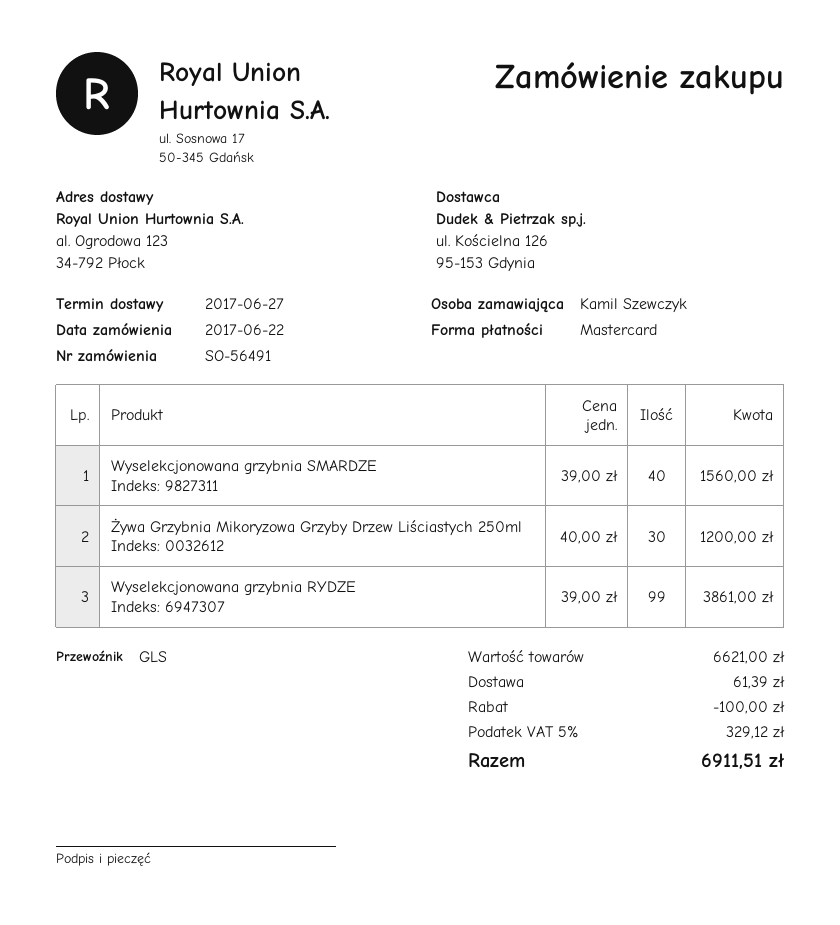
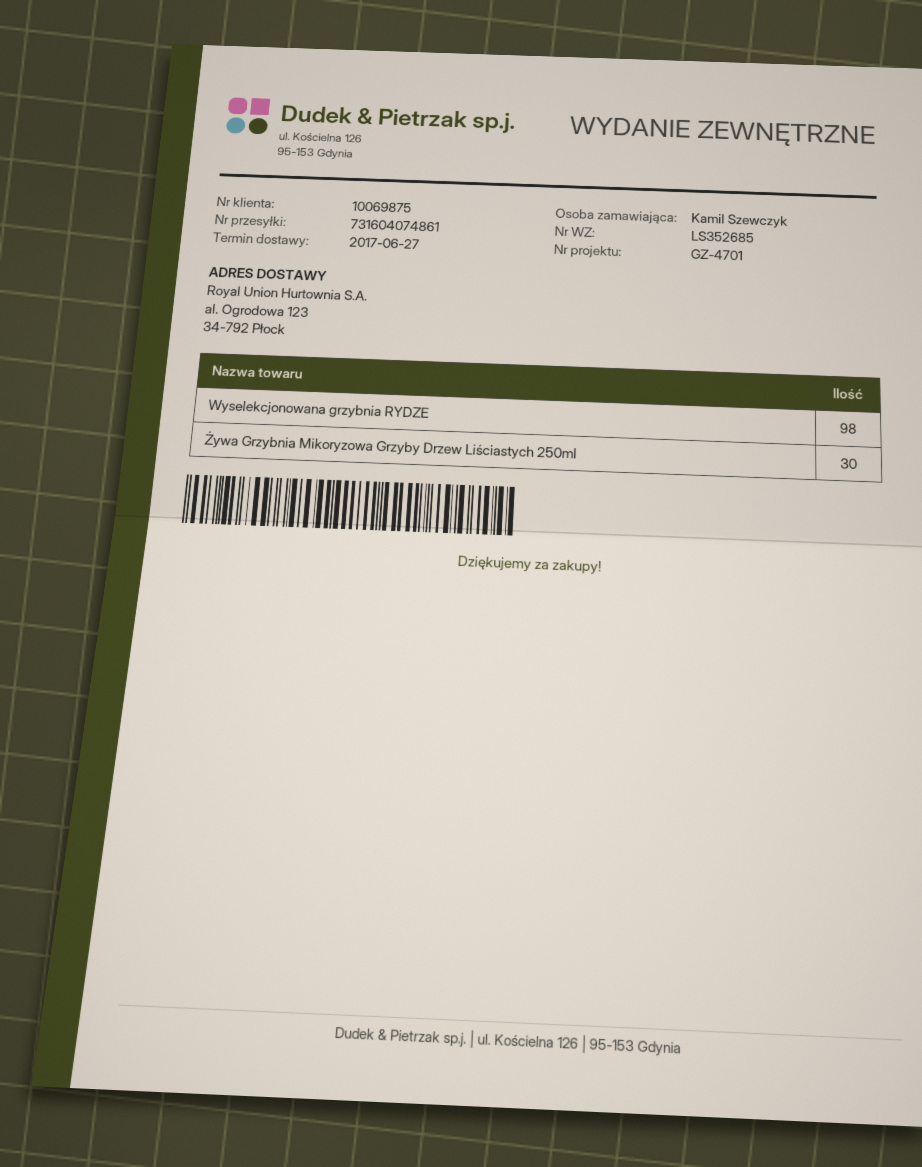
Wyselekcjonowana grzybnia SMARDZE: 40 -> none
Wyselekcjonowana grzybnia RYDZE: 99 -> 98

